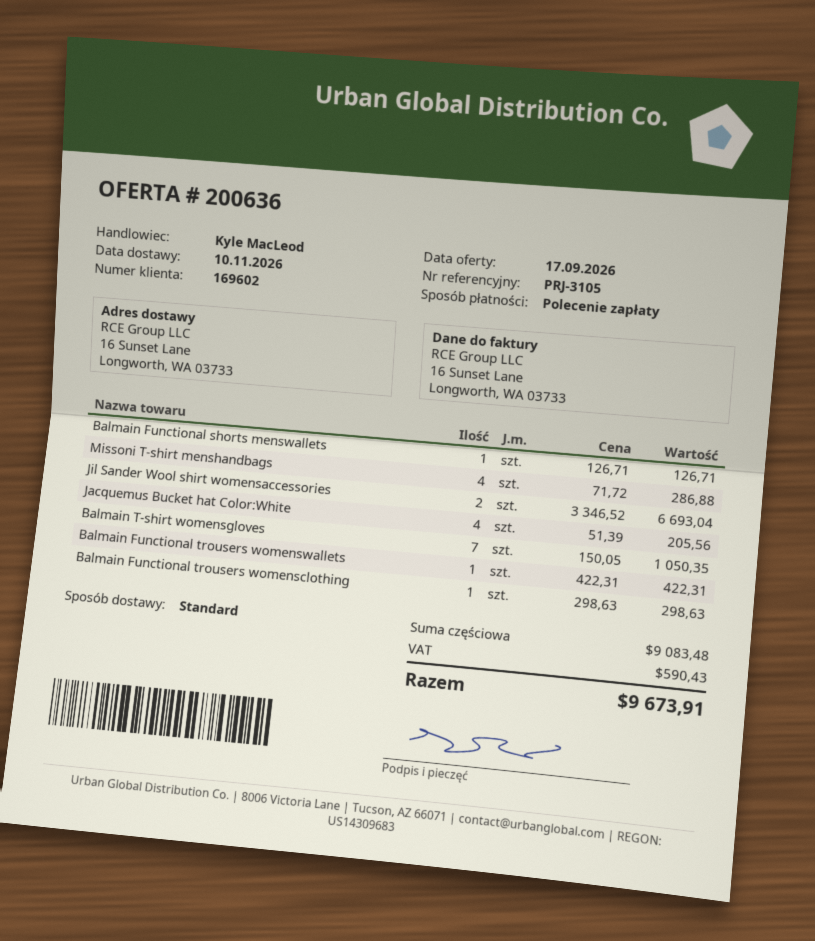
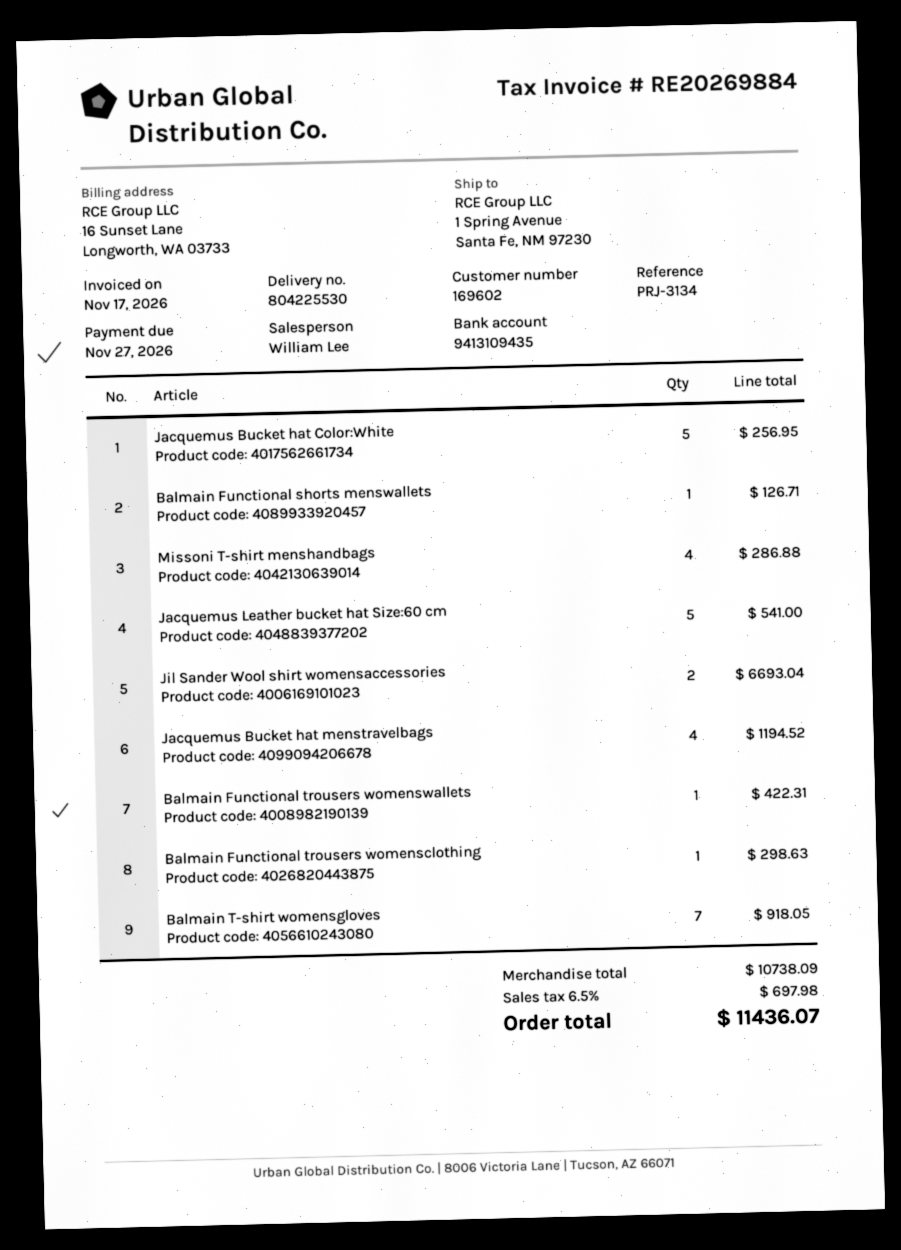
reference: PRJ-3105 -> PRJ-3134
sales rep: Kyle MacLeod -> William Lee
ship to: 16 Sunset Lane, Longworth, WA 03733 -> 1 Spring Avenue, Santa Fe, NM 97230
Jacquemus Bucket hat Color:White: 4 for 205.56 -> 5 for 256.95
Balmain T-shirt womensgloves: 7 for 1050.35 -> 7 for 918.05
Jacquemus Leather bucket hat Size:60 cm: none -> 5 for 541.00
Jacquemus Bucket hat menstravelbags: none -> 4 for 1194.52
subtotal: 9083.48 -> 10738.09
tax: 590.43 -> 697.98
total: 9673.91 -> 11436.07

